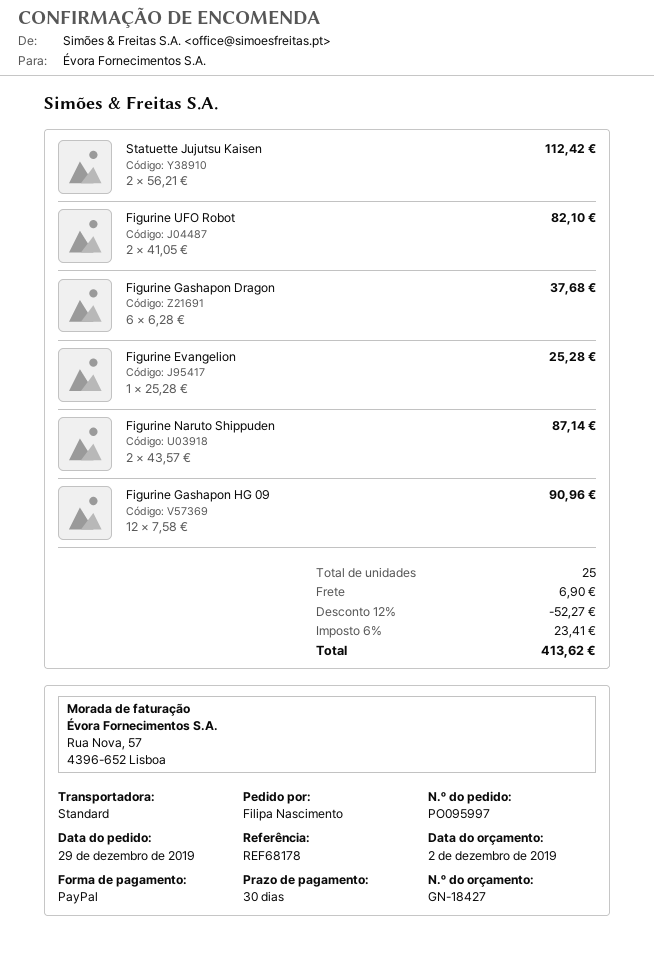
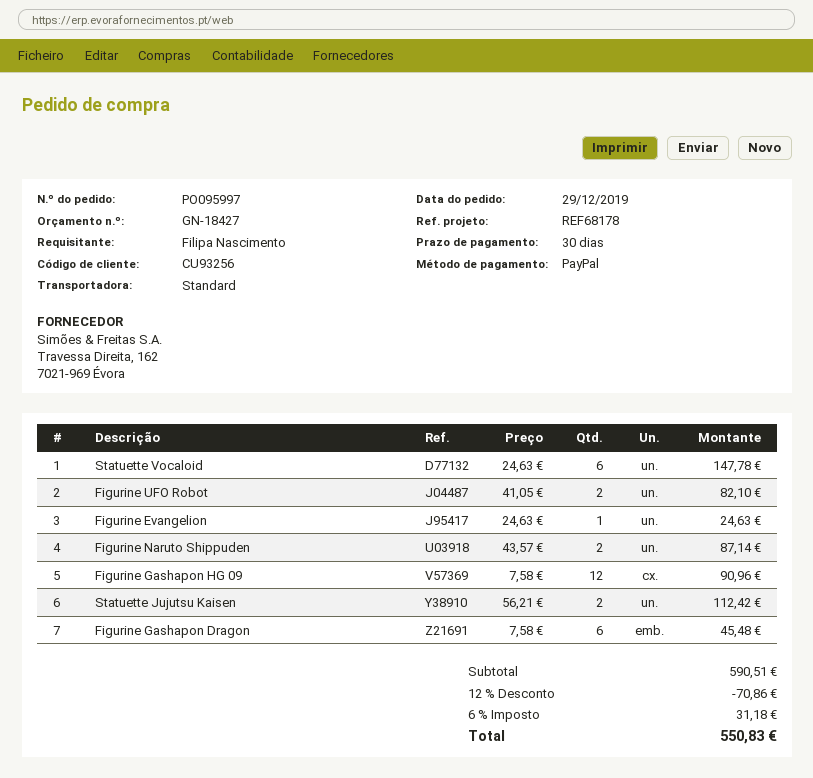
Figurine Gashapon Dragon: 6 x 6.28 = 37.68 -> 6 x 7.58 = 45.48
Figurine Evangelion: 1 x 25.28 = 25.28 -> 1 x 24.63 = 24.63
Statuette Vocaloid: none -> 6 x 24.63 = 147.78
discount: 12% = 52.27 -> 12% = 70.86
shipping: 6.90 -> none
tax: 6% = 23.41 -> 6% = 31.18
total: 413.62 -> 550.83

